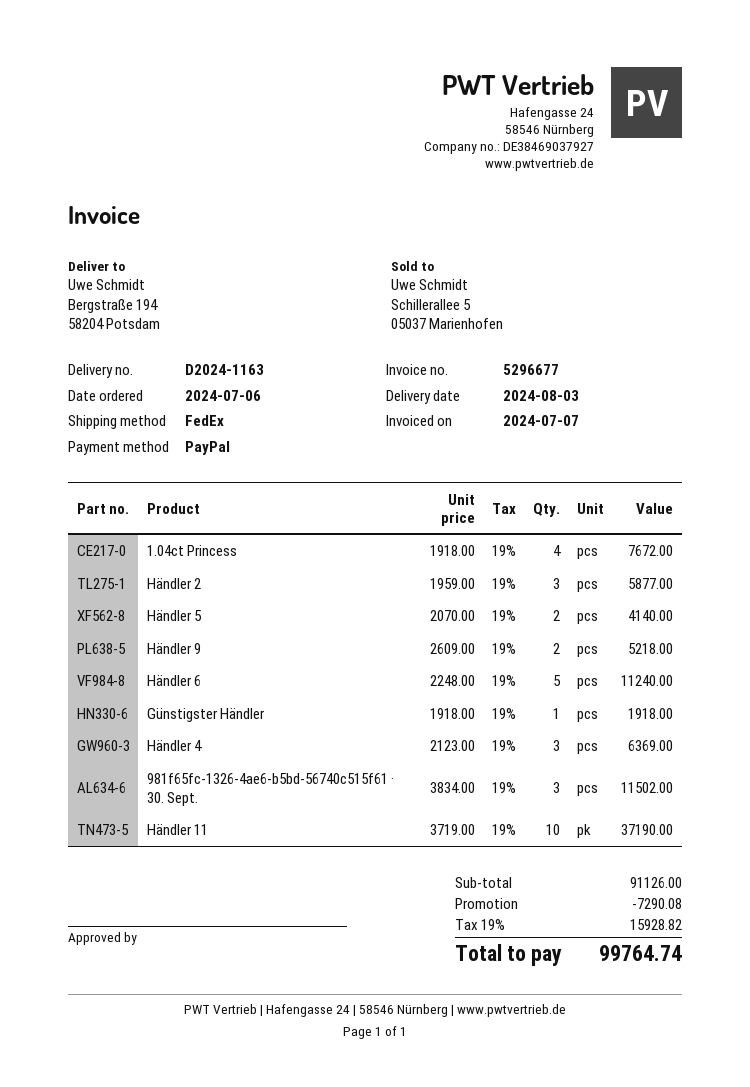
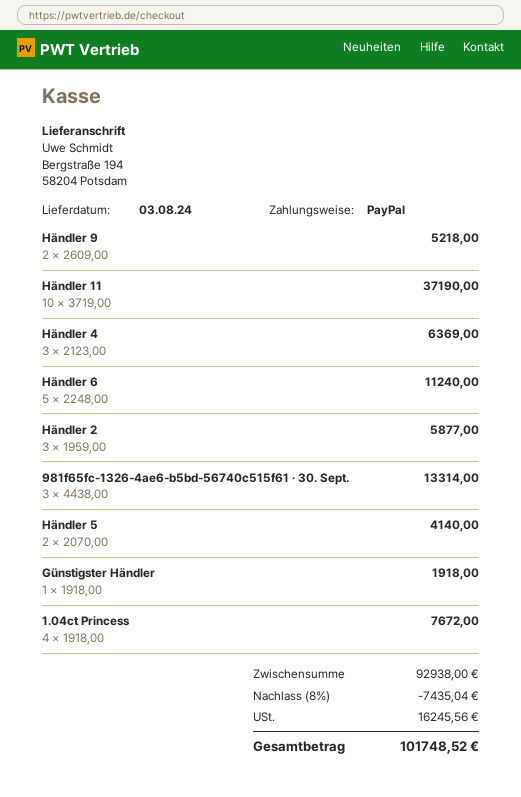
981f65fc-1326-4ae6-b5bd-56740c515f61 · 30. Sept.: 3 x 3834.00 = 11502.00 -> 3 x 4438.00 = 13314.00
subtotal: 91126.00 -> 92938.00
discount: 7290.08 -> 7435.04
tax: 15928.82 -> 16245.56
total: 99764.74 -> 101748.52

